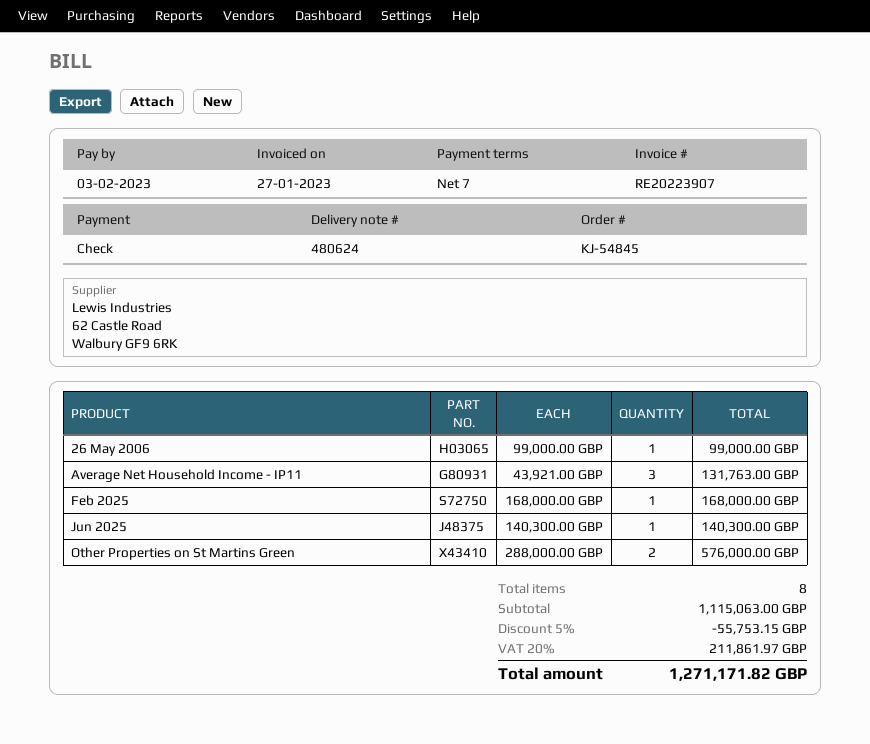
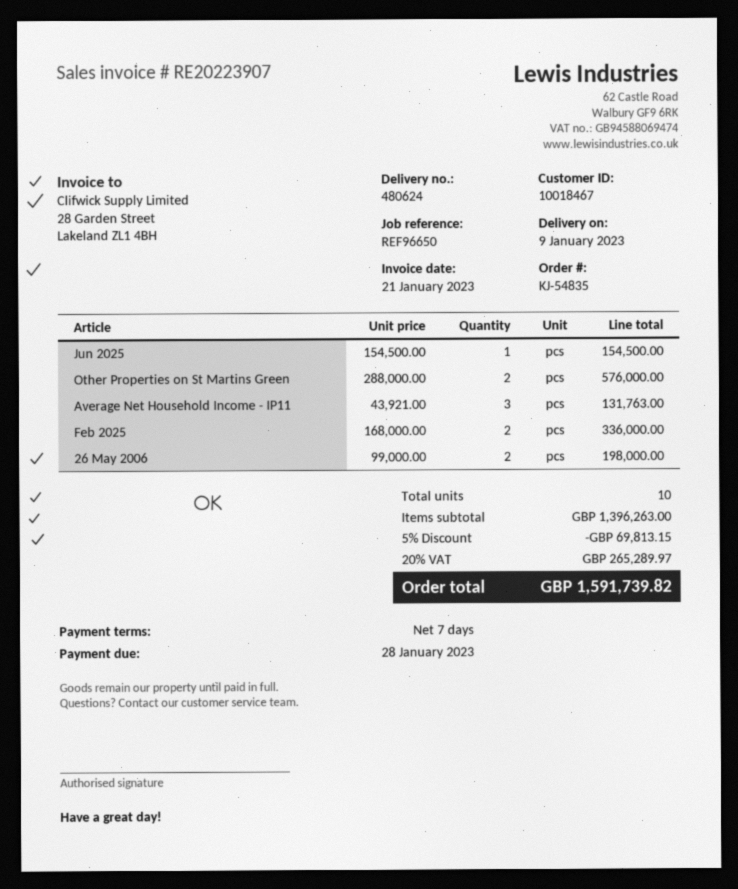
order number: KJ-54845 -> KJ-54835
invoice date: 2023-01-27 -> 2023-01-21
due date: 2023-02-03 -> 2023-01-28
26 May 2006: 1 x 99000.00 = 99000.00 -> 2 x 99000.00 = 198000.00
Feb 2025: 1 x 168000.00 = 168000.00 -> 2 x 168000.00 = 336000.00
Jun 2025: 1 x 140300.00 = 140300.00 -> 1 x 154500.00 = 154500.00
total quantity: 8 -> 10
subtotal: 1115063.00 -> 1396263.00
discount: 5% = 55753.15 -> 5% = 69813.15
tax: 20% = 211861.97 -> 20% = 265289.97
total: 1271171.82 -> 1591739.82

